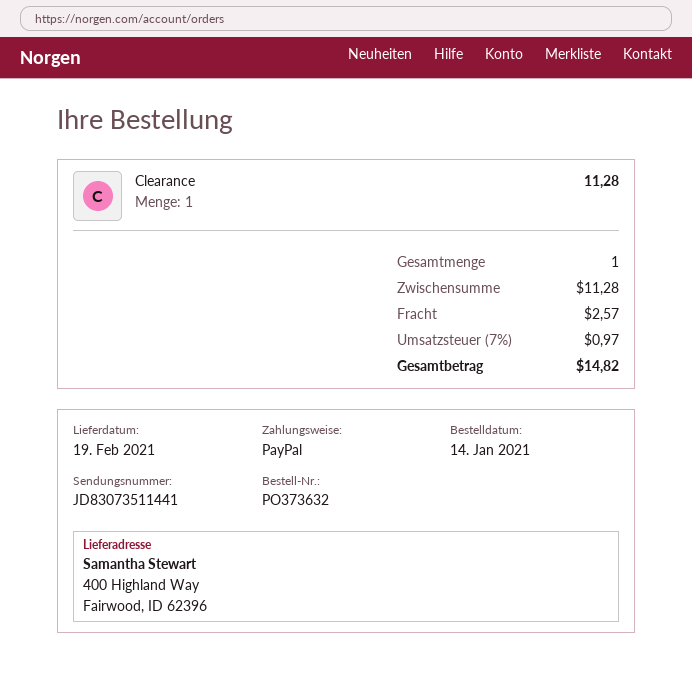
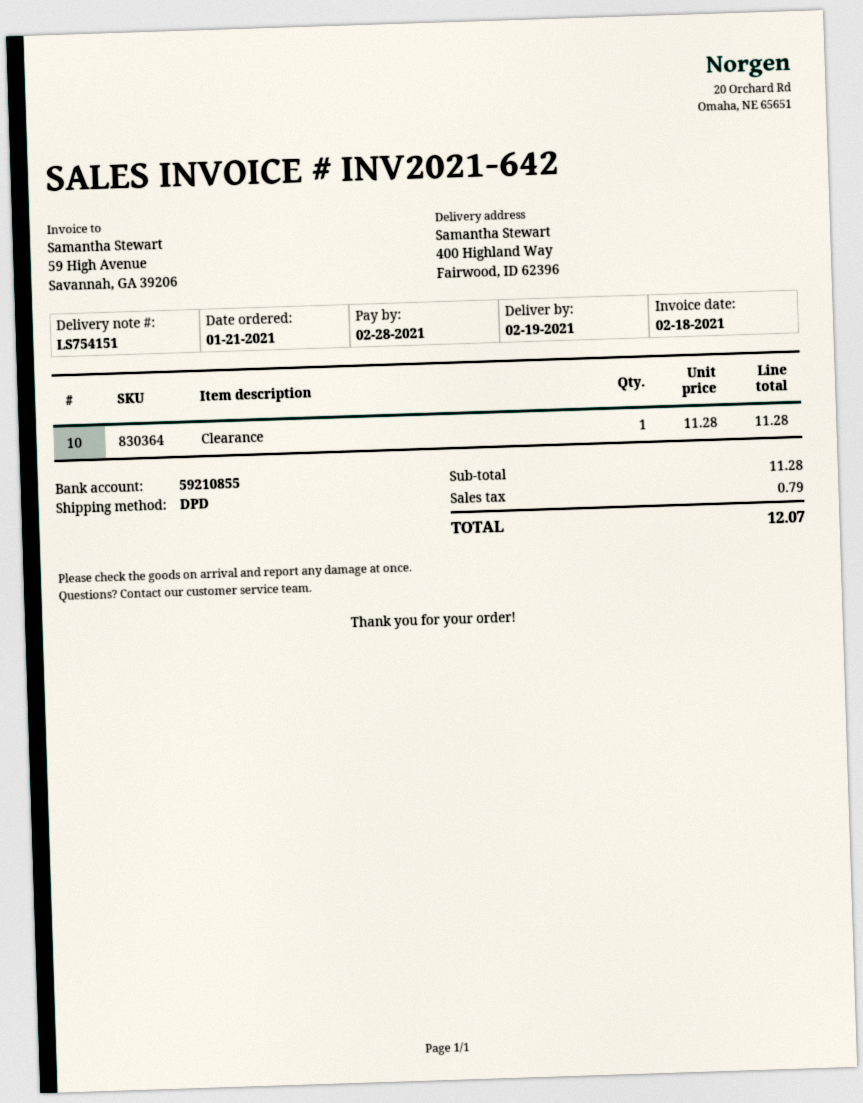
order date: 2021-01-14 -> 2021-01-21
shipping: 2.57 -> none
tax: 0.97 -> 0.79
total: 14.82 -> 12.07

